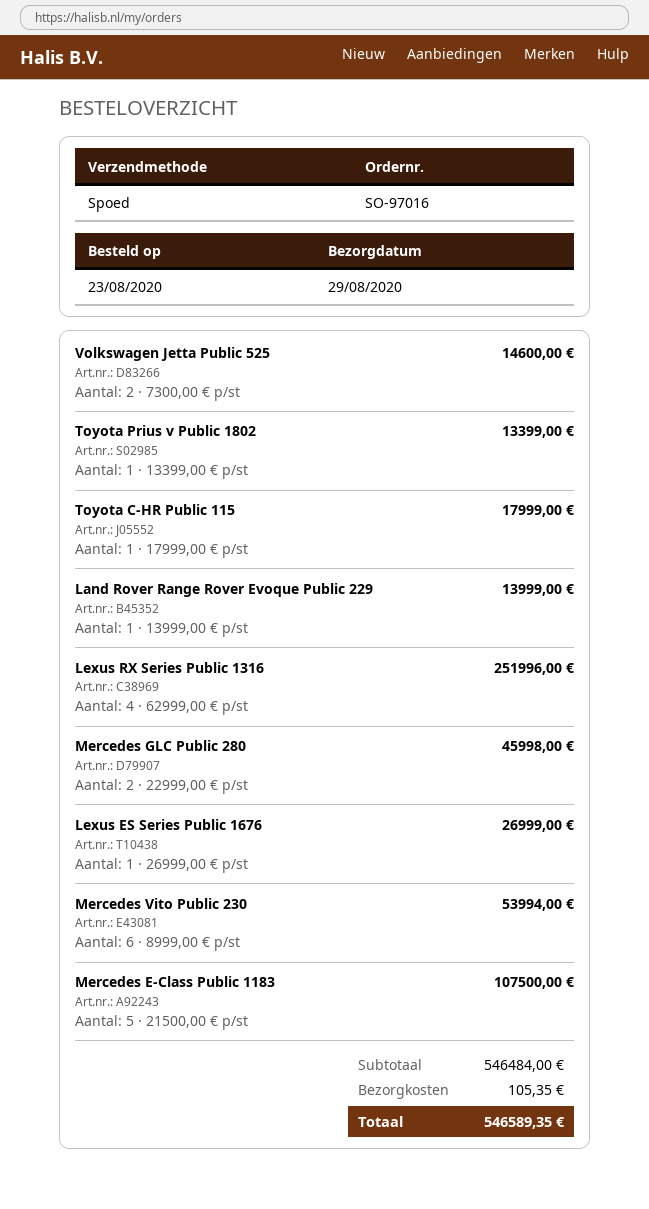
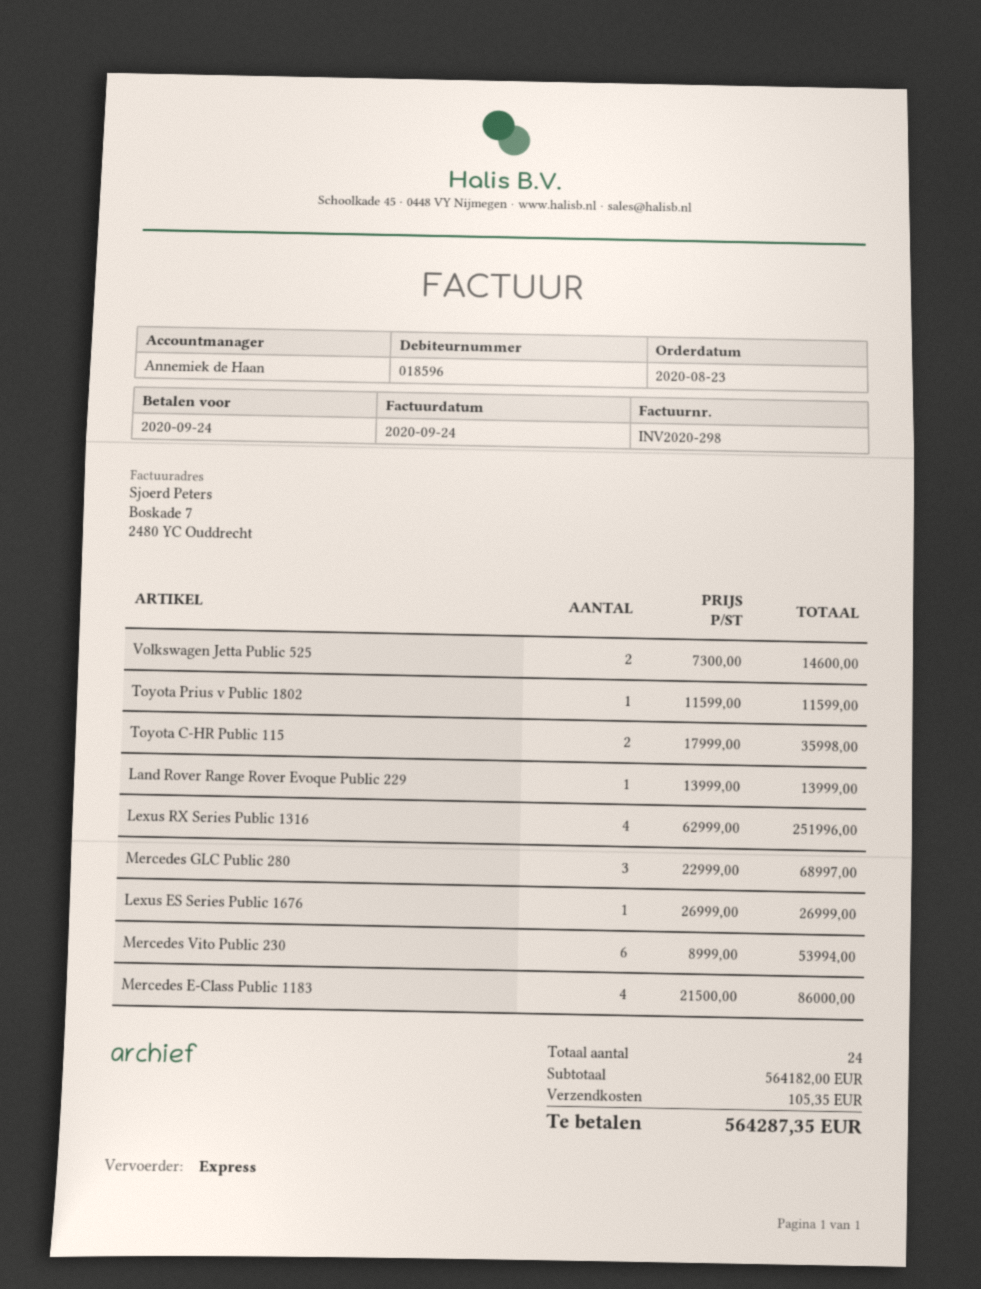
Toyota Prius v Public 1802: 1 x 13399.00 = 13399.00 -> 1 x 11599.00 = 11599.00
Toyota C-HR Public 115: 1 x 17999.00 = 17999.00 -> 2 x 17999.00 = 35998.00
Mercedes GLC Public 280: 2 x 22999.00 = 45998.00 -> 3 x 22999.00 = 68997.00
Mercedes E-Class Public 1183: 5 x 21500.00 = 107500.00 -> 4 x 21500.00 = 86000.00
subtotal: 546484.00 -> 564182.00
total: 546589.35 -> 564287.35

